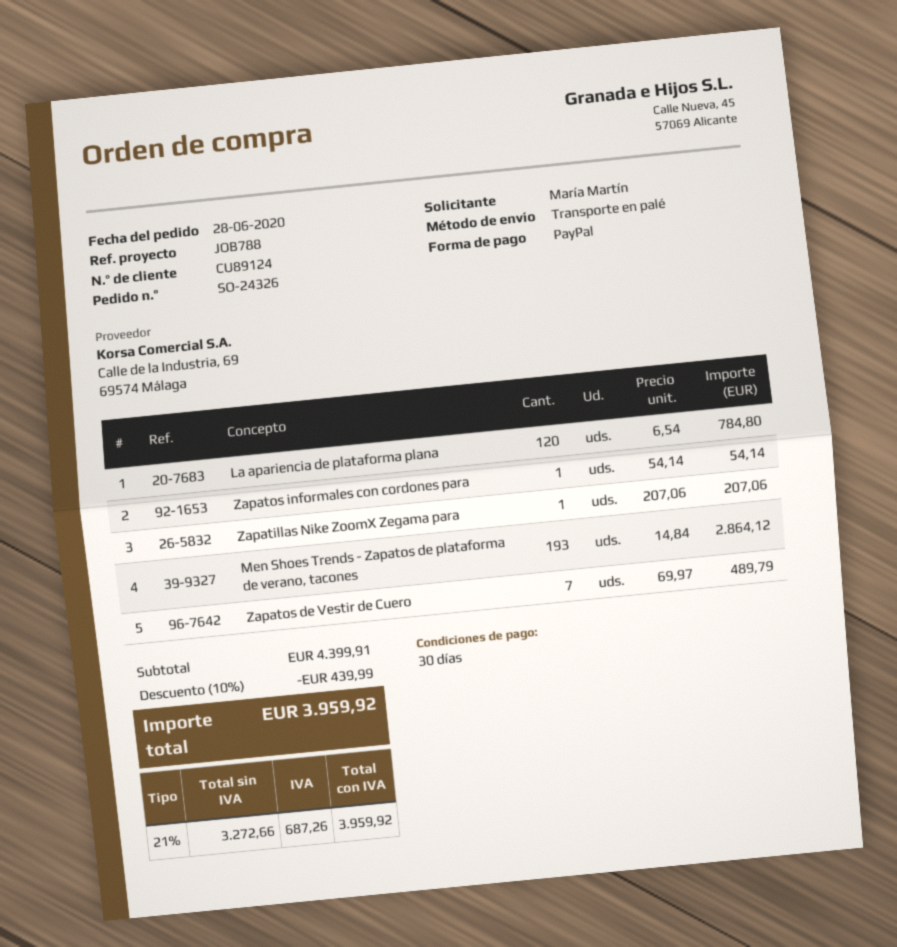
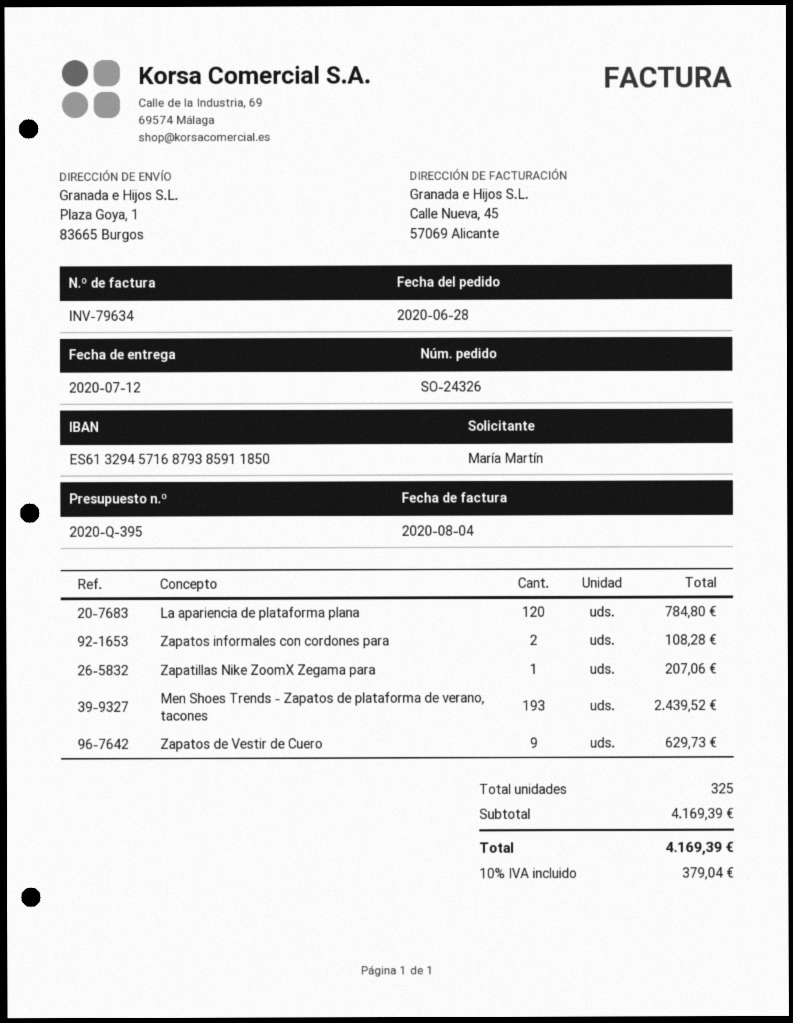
Zapatos informales con cordones para: 1 for 54.14 -> 2 for 108.28
Men Shoes Trends - Zapatos de plataforma de verano, tacones: 193 for 2864.12 -> 193 for 2439.52
Zapatos de Vestir de Cuero: 7 for 489.79 -> 9 for 629.73
subtotal: 4399.91 -> 4169.39
discount: 10% = 439.99 -> none
tax: 21% = 687.26 -> 10% = 379.04
total: 3959.92 -> 4169.39

